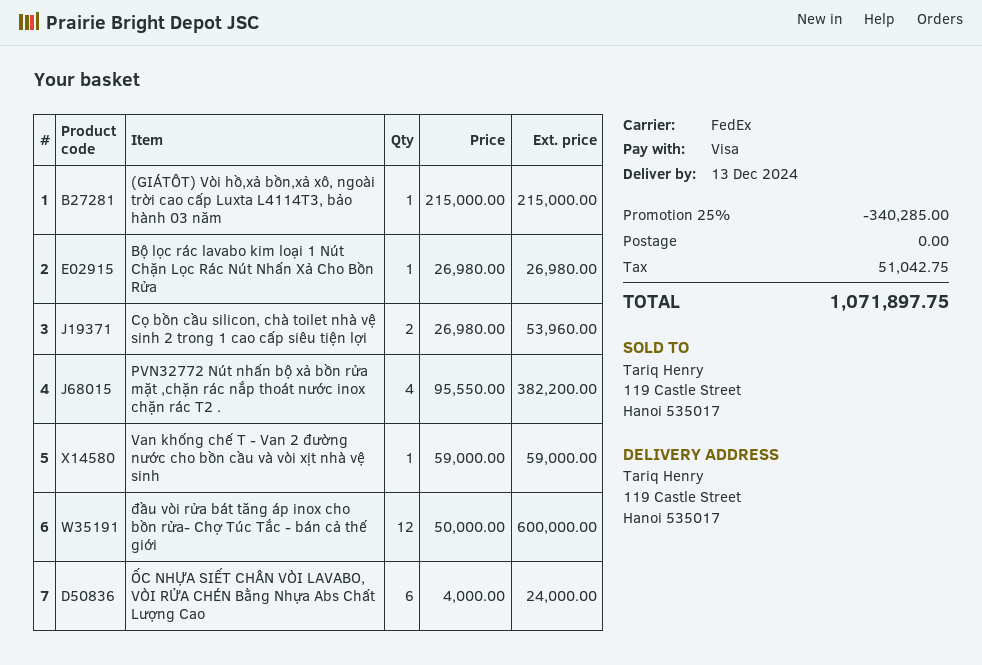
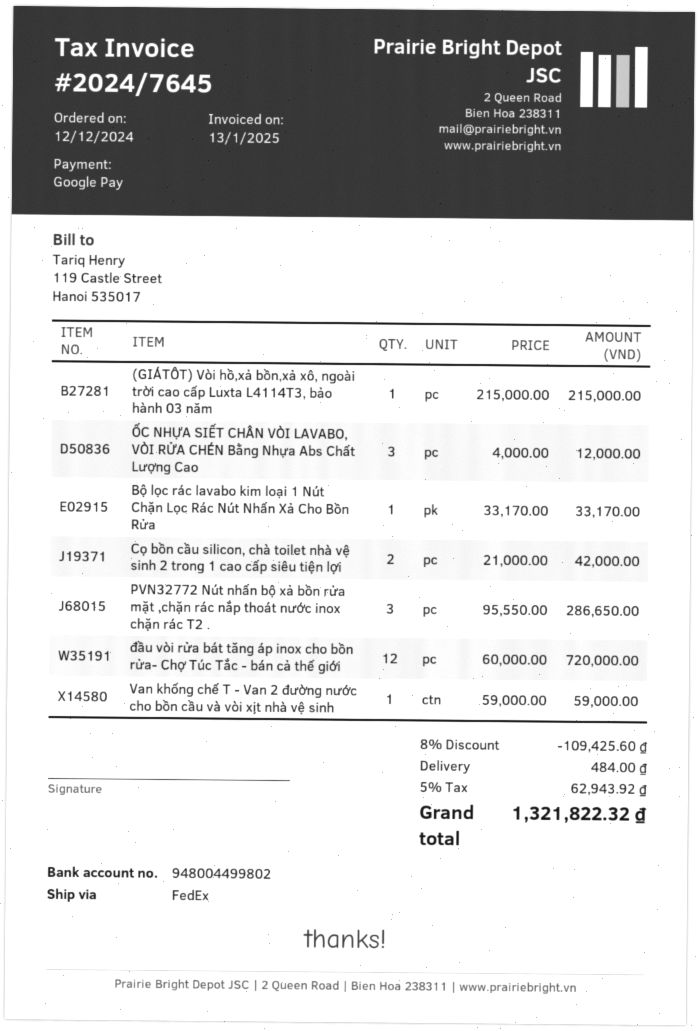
payment method: Visa -> Google Pay
Bộ lọc rác lavabo kim loại 1 Nút Chặn Lọc Rác Nút Nhấn Xả Cho Bồn Rửa: 1 x 26980.00 = 26980.00 -> 1 x 33170.00 = 33170.00
Cọ bồn cầu silicon, chà toilet nhà vệ sinh 2 trong 1 cao cấp siêu tiện lợi: 2 x 26980.00 = 53960.00 -> 2 x 21000.00 = 42000.00
PVN32772 Nút nhấn bộ xả bồn rửa mặt ,chặn rác nắp thoát nước inox chặn rác T2 .: 4 x 95550.00 = 382200.00 -> 3 x 95550.00 = 286650.00
đầu vòi rửa bát tăng áp inox cho bồn rửa- Chợ Túc Tắc - bán cả thế giới: 12 x 50000.00 = 600000.00 -> 12 x 60000.00 = 720000.00
ỐC NHỰA SIẾT CHÂN VÒI LAVABO, VÒI RỬA CHÉN Bằng Nhựa Abs Chất Lượng Cao: 6 x 4000.00 = 24000.00 -> 3 x 4000.00 = 12000.00
discount: 25% = 340285.00 -> 8% = 109425.60
shipping: 0.00 -> 484.00
tax: 51042.75 -> 62943.92
total: 1071897.75 -> 1321822.32

